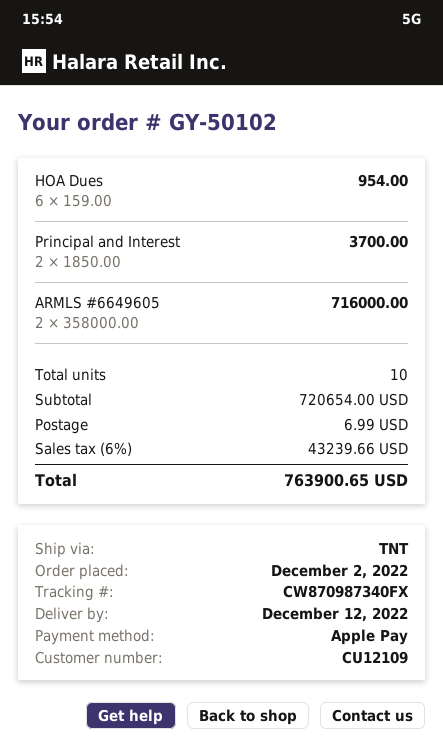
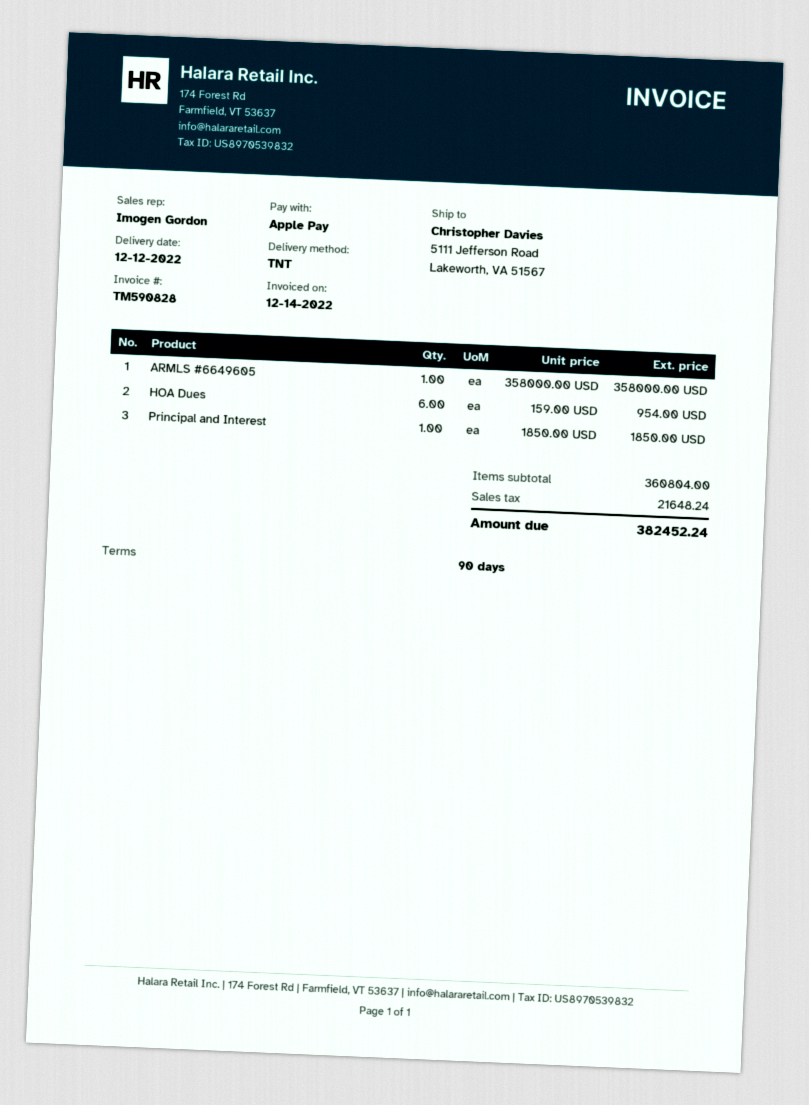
Principal and Interest: 2 x 1850.00 = 3700.00 -> 1 x 1850.00 = 1850.00
ARMLS #6649605: 2 x 358000.00 = 716000.00 -> 1 x 358000.00 = 358000.00
subtotal: 720654.00 -> 360804.00
shipping: 6.99 -> none
tax: 43239.66 -> 21648.24
total: 763900.65 -> 382452.24

